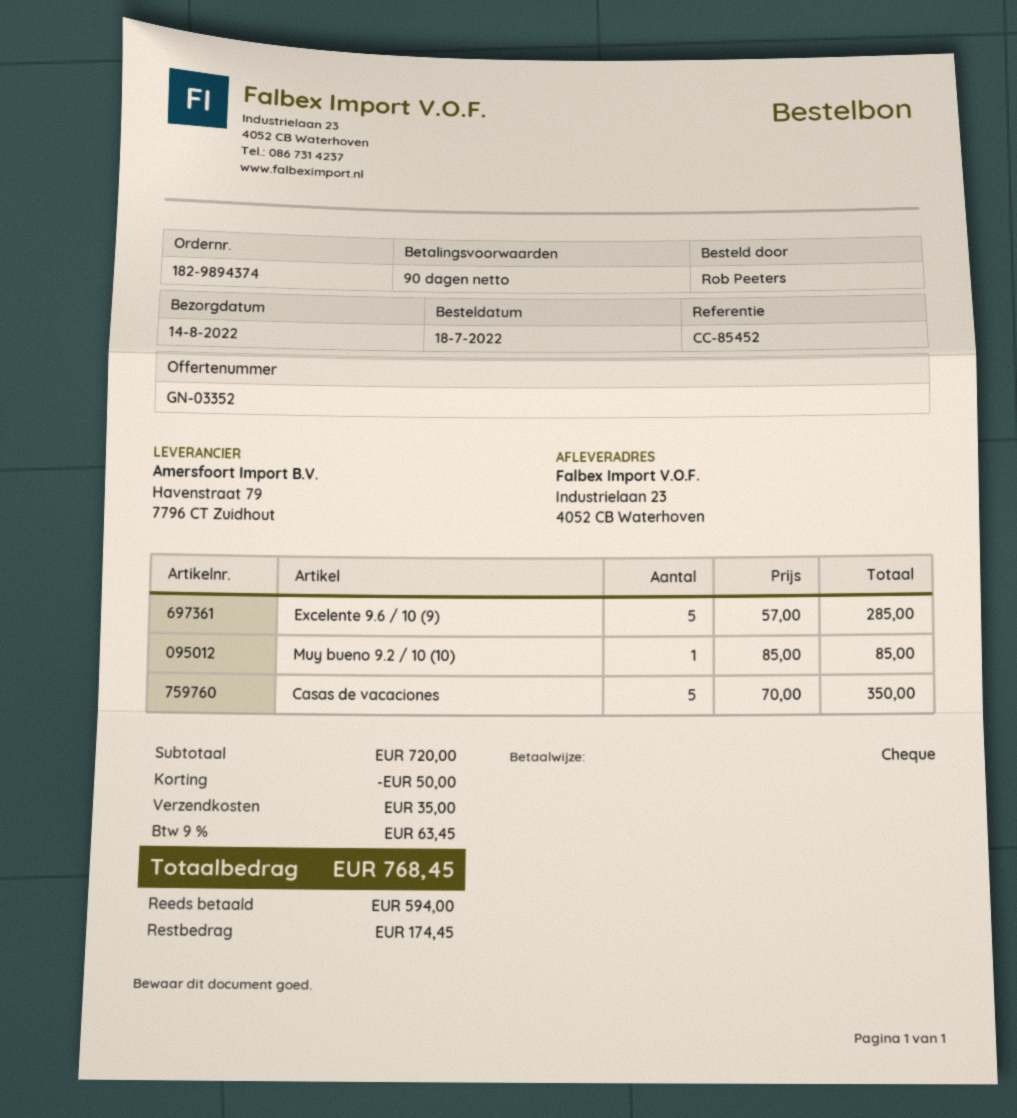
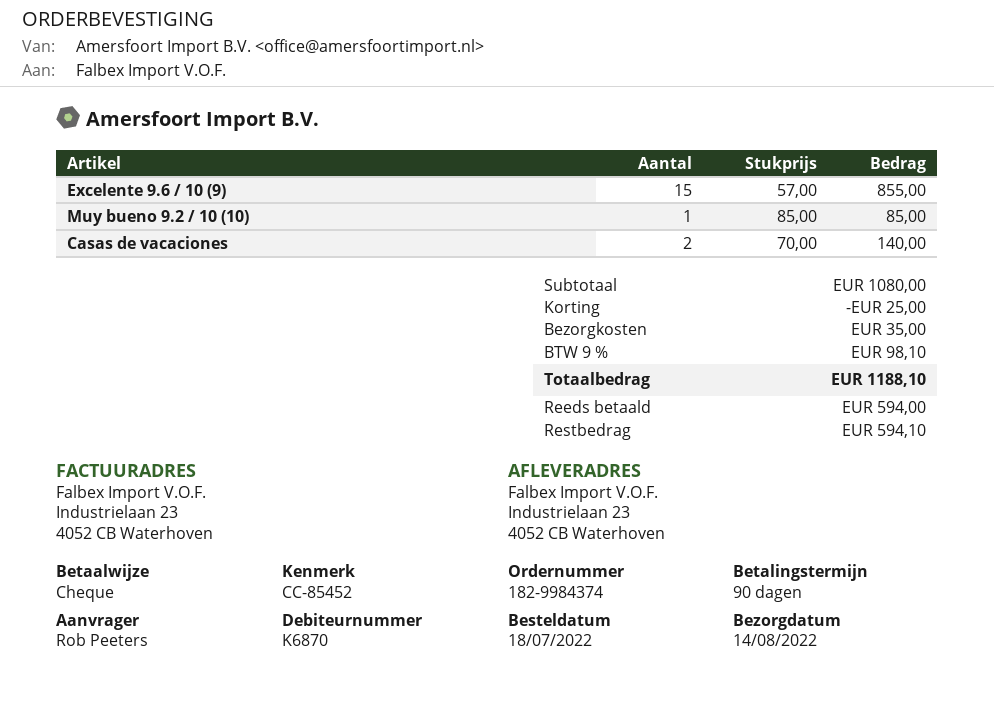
order number: 182-9894374 -> 182-9984374
Excelente 9.6 / 10 (9): 5 x 57.00 = 285.00 -> 15 x 57.00 = 855.00
Casas de vacaciones: 5 x 70.00 = 350.00 -> 2 x 70.00 = 140.00
subtotal: 720.00 -> 1080.00
discount: 50.00 -> 25.00
tax: 9% = 63.45 -> 9% = 98.10
total: 768.45 -> 1188.10
balance: 174.45 -> 594.10

